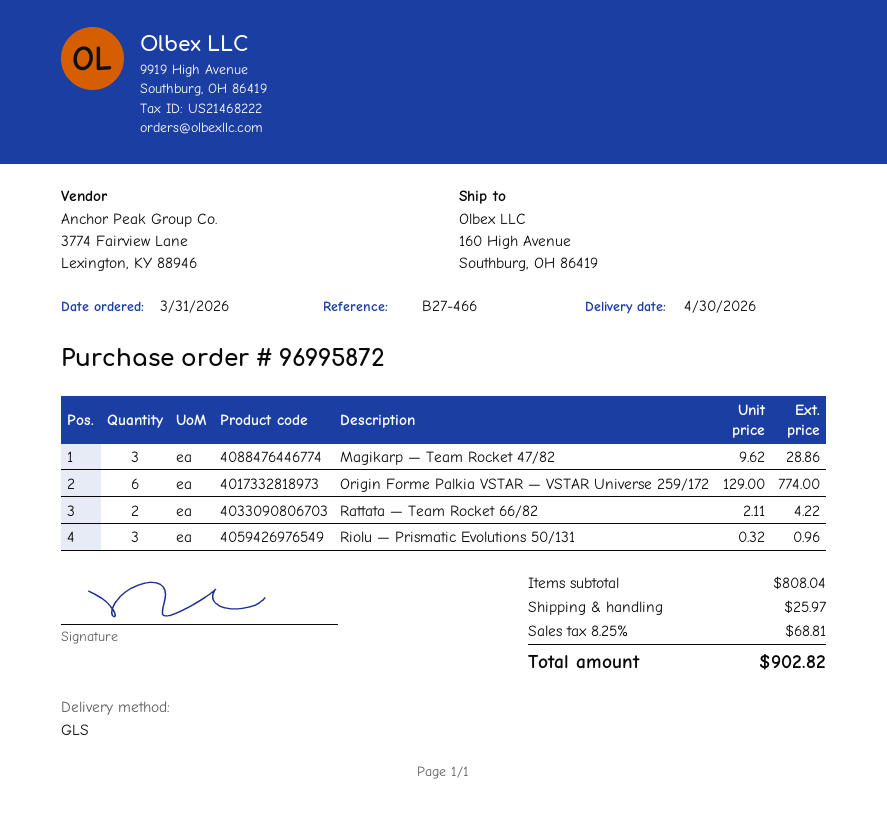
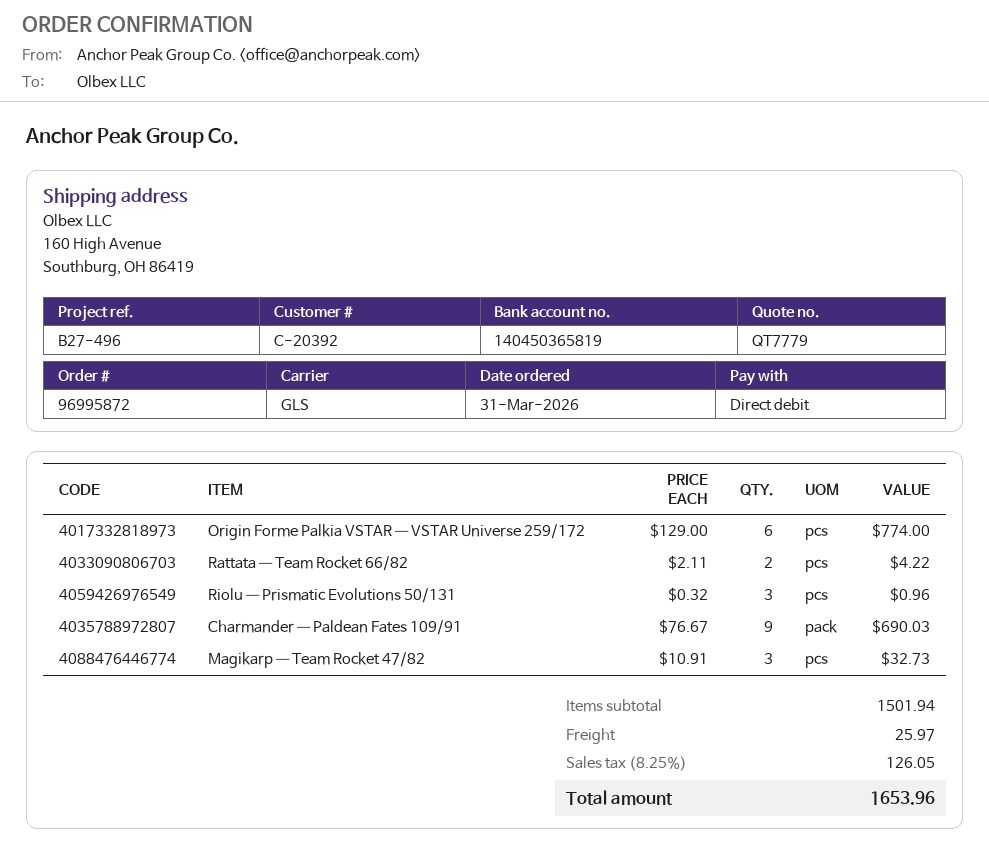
reference: B27-466 -> B27-496
Magikarp — Team Rocket 47/82: 3 x 9.62 = 28.86 -> 3 x 10.91 = 32.73
Charmander — Paldean Fates 109/91: none -> 9 x 76.67 = 690.03
subtotal: 808.04 -> 1501.94
tax: 8.25% = 68.81 -> 8.25% = 126.05
total: 902.82 -> 1653.96

